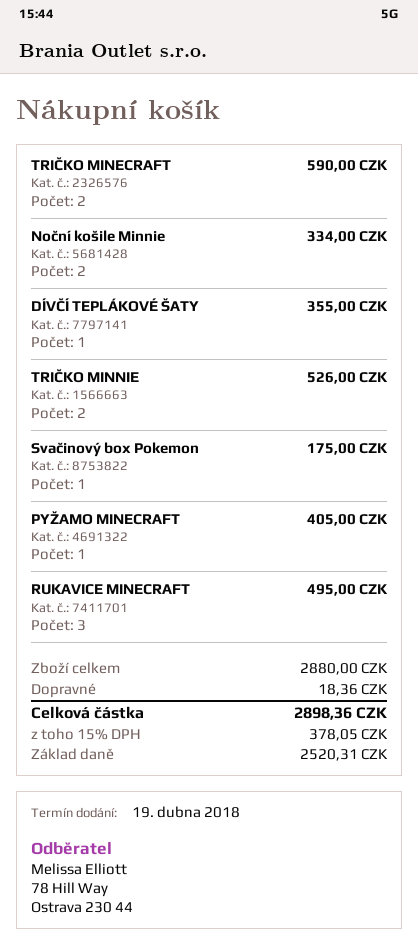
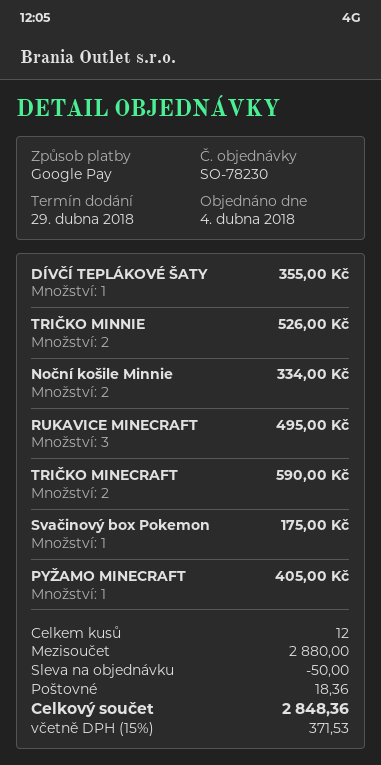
delivery date: 2018-04-19 -> 2018-04-29
discount: none -> 50.00
tax: 15% = 378.05 -> 15% = 371.53
total: 2898.36 -> 2848.36

